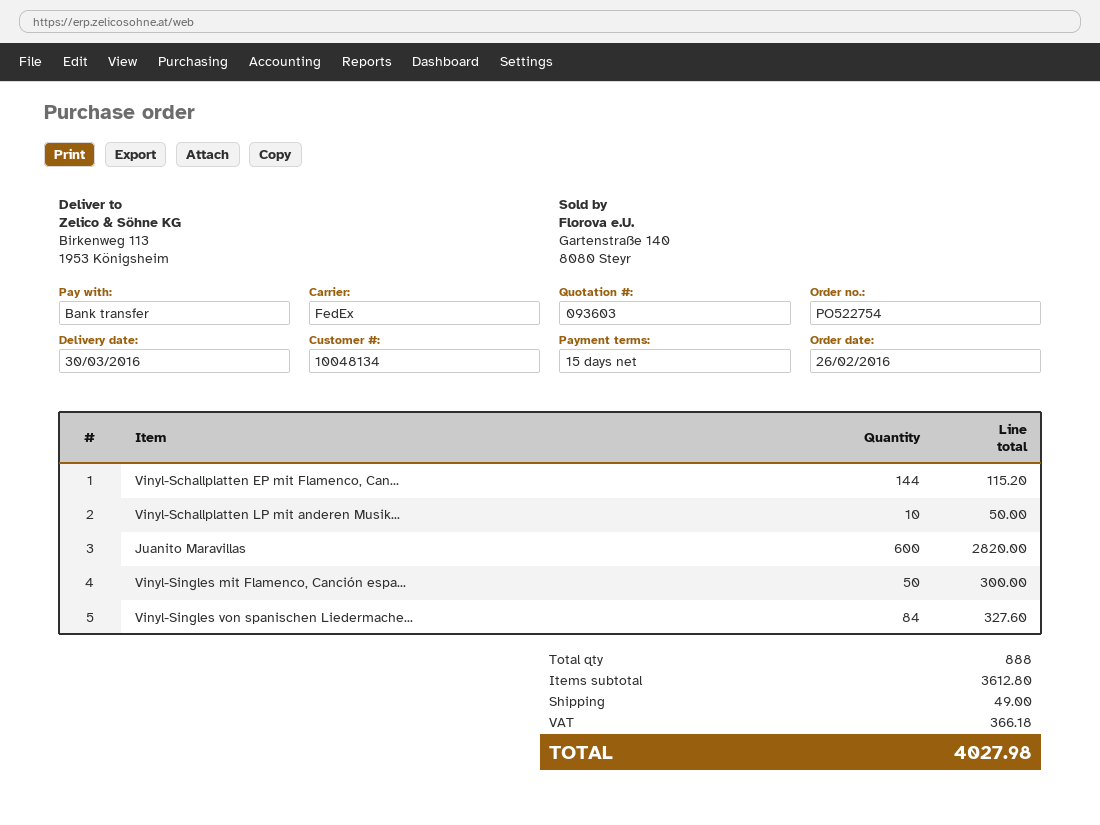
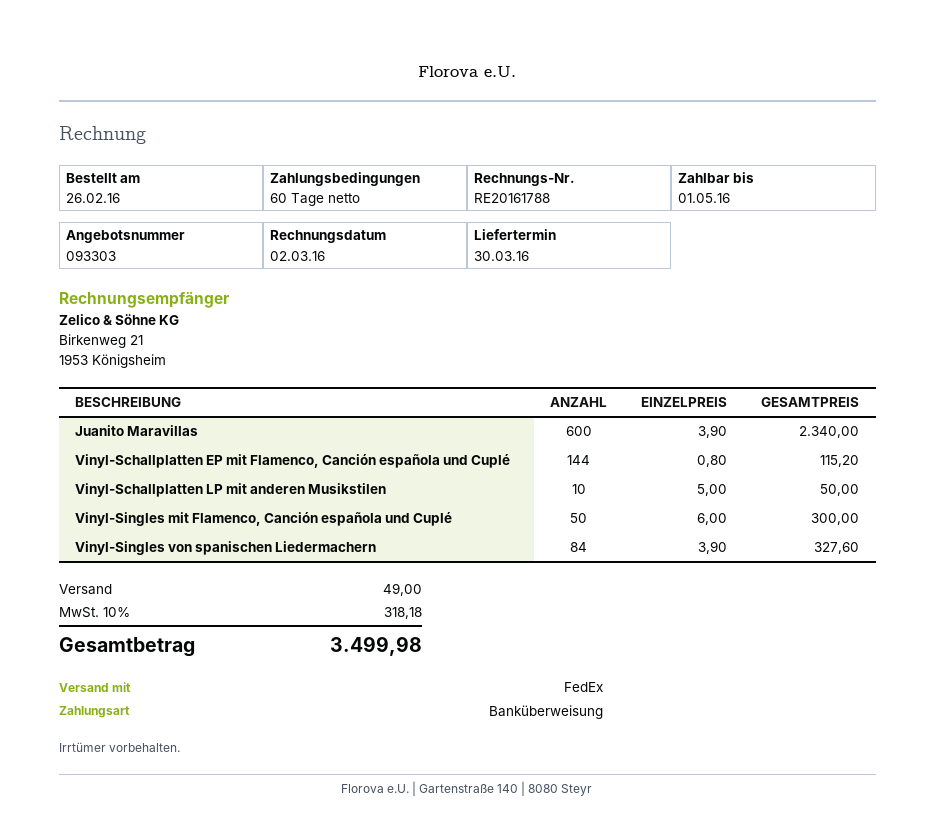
quote number: 093603 -> 093303
payment terms: 15 days -> 60 days
Juanito Maravillas: 600 for 2820.00 -> 600 for 2340.00
tax: 366.18 -> 318.18
total: 4027.98 -> 3499.98

